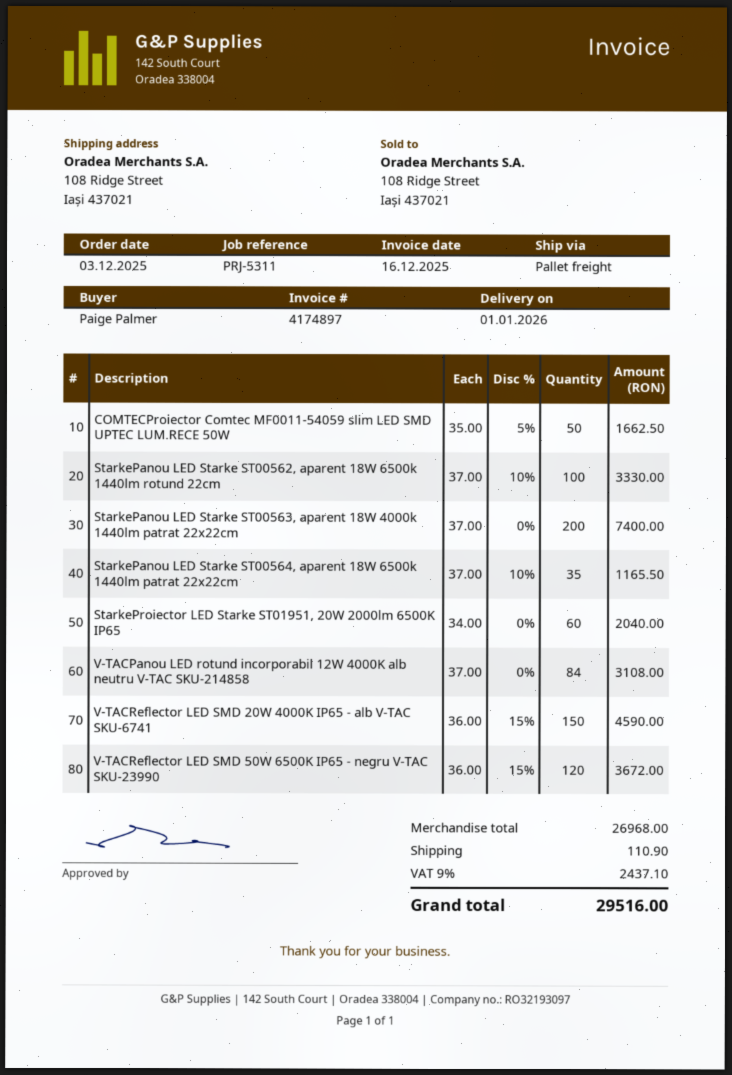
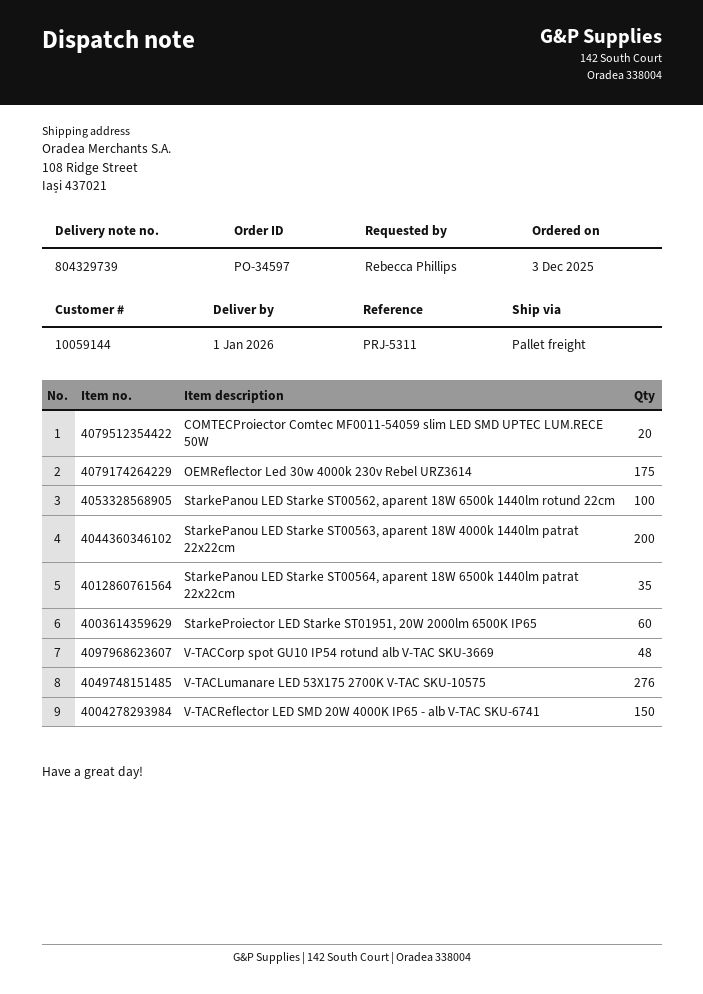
ordered by: Paige Palmer -> Rebecca Phillips
COMTECProiector Comtec MF0011-54059 slim LED SMD UPTEC LUM.RECE 50W: 50 -> 20
V-TACPanou LED rotund incorporabil 12W 4000K alb neutru V-TAC SKU-214858: 84 -> none
V-TACReflector LED SMD 50W 6500K IP65 - negru V-TAC SKU-23990: 120 -> none
OEMReflector Led 30w 4000k 230v Rebel URZ3614: none -> 175
V-TACCorp spot GU10 IP54 rotund alb V-TAC SKU-3669: none -> 48
V-TACLumanare LED 53X175 2700K V-TAC SKU-10575: none -> 276

